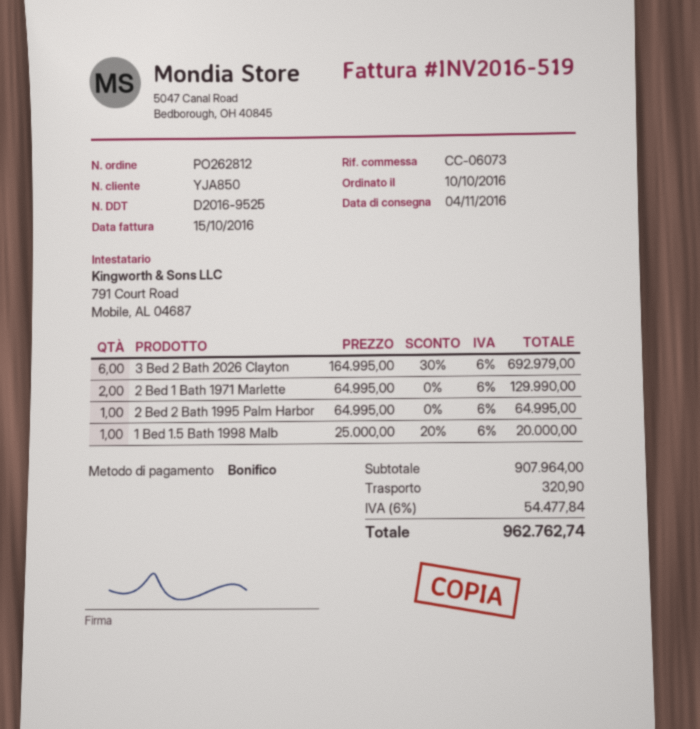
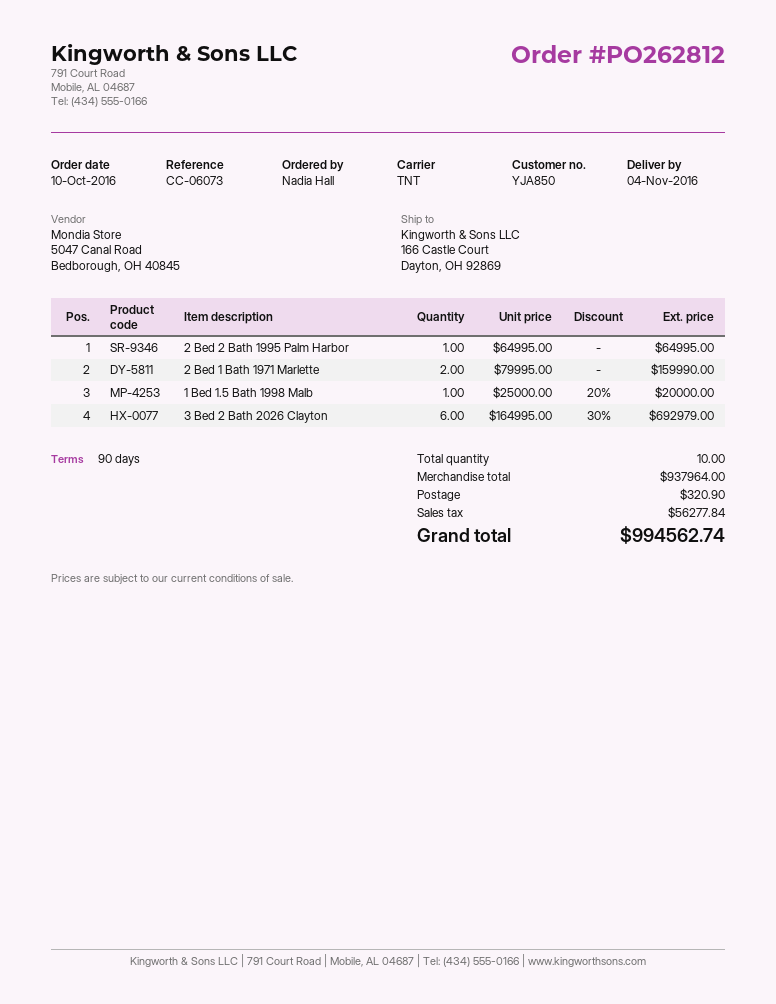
2 Bed 1 Bath 1971 Marlette: 2 x 64995.00 = 129990.00 -> 2 x 79995.00 = 159990.00
subtotal: 907964.00 -> 937964.00
tax: 54477.84 -> 56277.84
total: 962762.74 -> 994562.74

